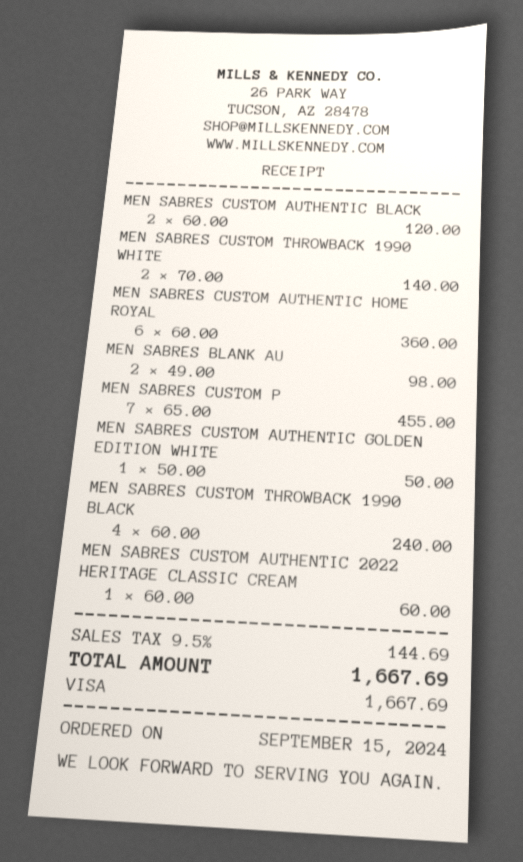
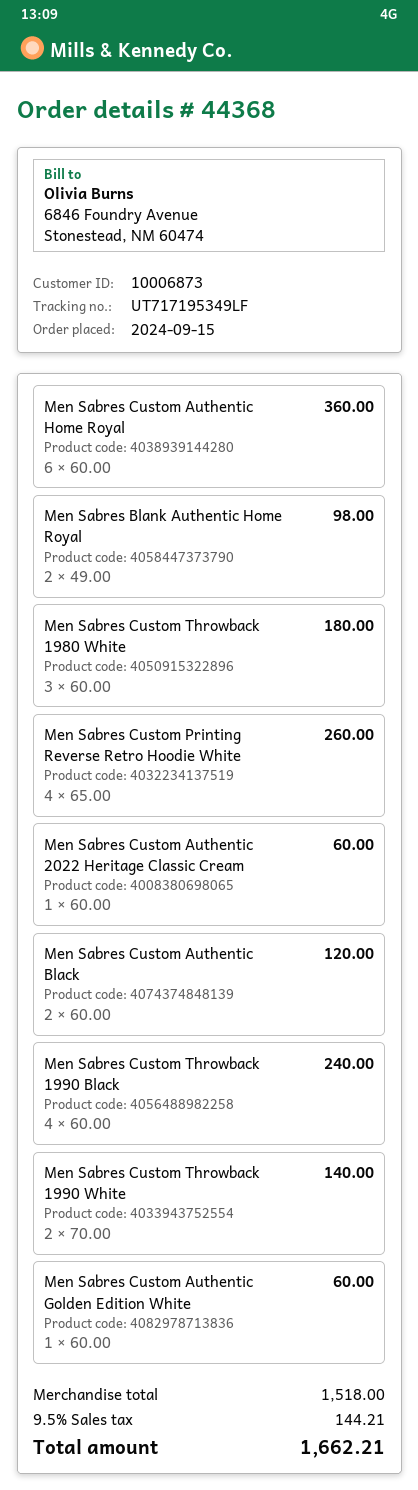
MEN SABRES CUSTOM P: 7 x 65.00 = 455.00 -> 4 x 65.00 = 260.00
MEN SABRES CUSTOM AUTHENTIC GOLDEN EDITION WHITE: 1 x 50.00 = 50.00 -> 1 x 60.00 = 60.00
Men Sabres Custom Throwback 1980 White: none -> 3 x 60.00 = 180.00
tax: 9.5% = 144.69 -> 9.5% = 144.21
total: 1667.69 -> 1662.21

